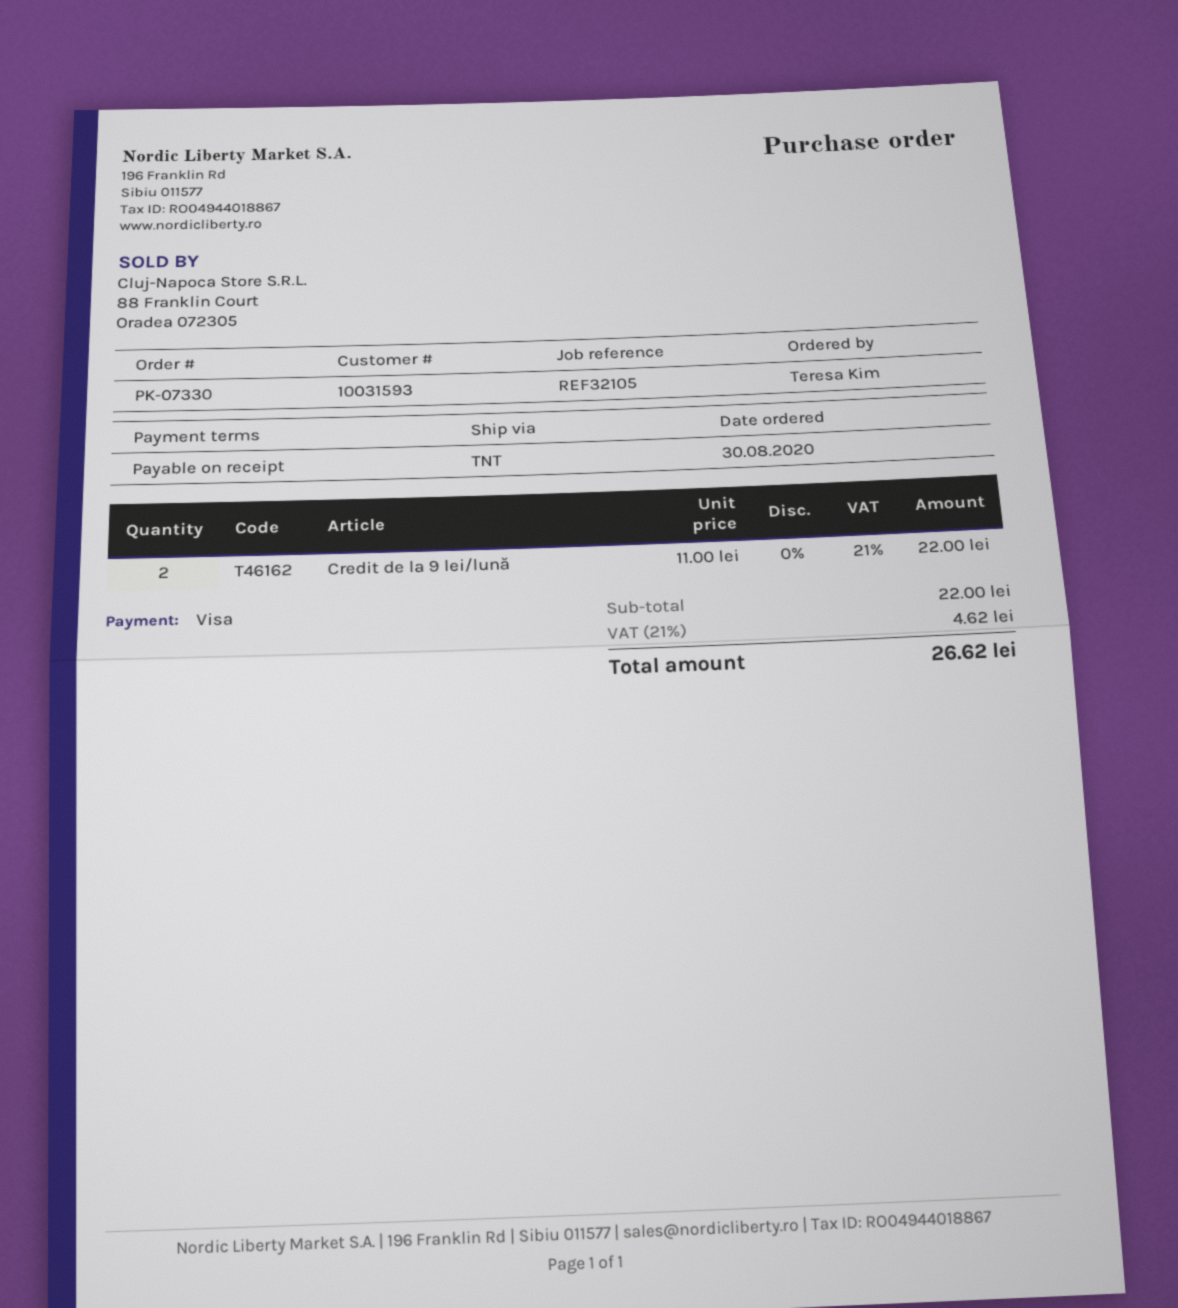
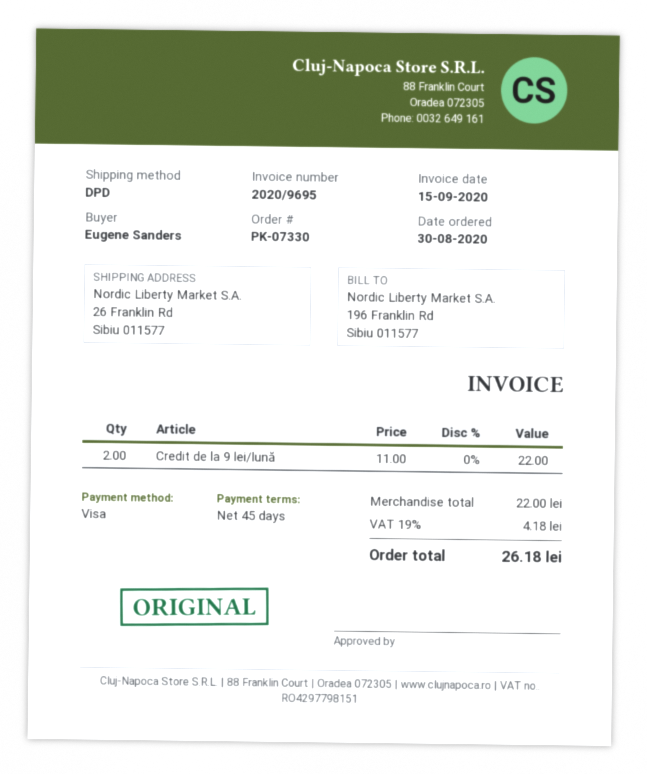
payment terms: on receipt -> 45 days
ordered by: Teresa Kim -> Eugene Sanders
shipping method: TNT -> DPD
tax: 21% = 4.62 -> 19% = 4.18
total: 26.62 -> 26.18

